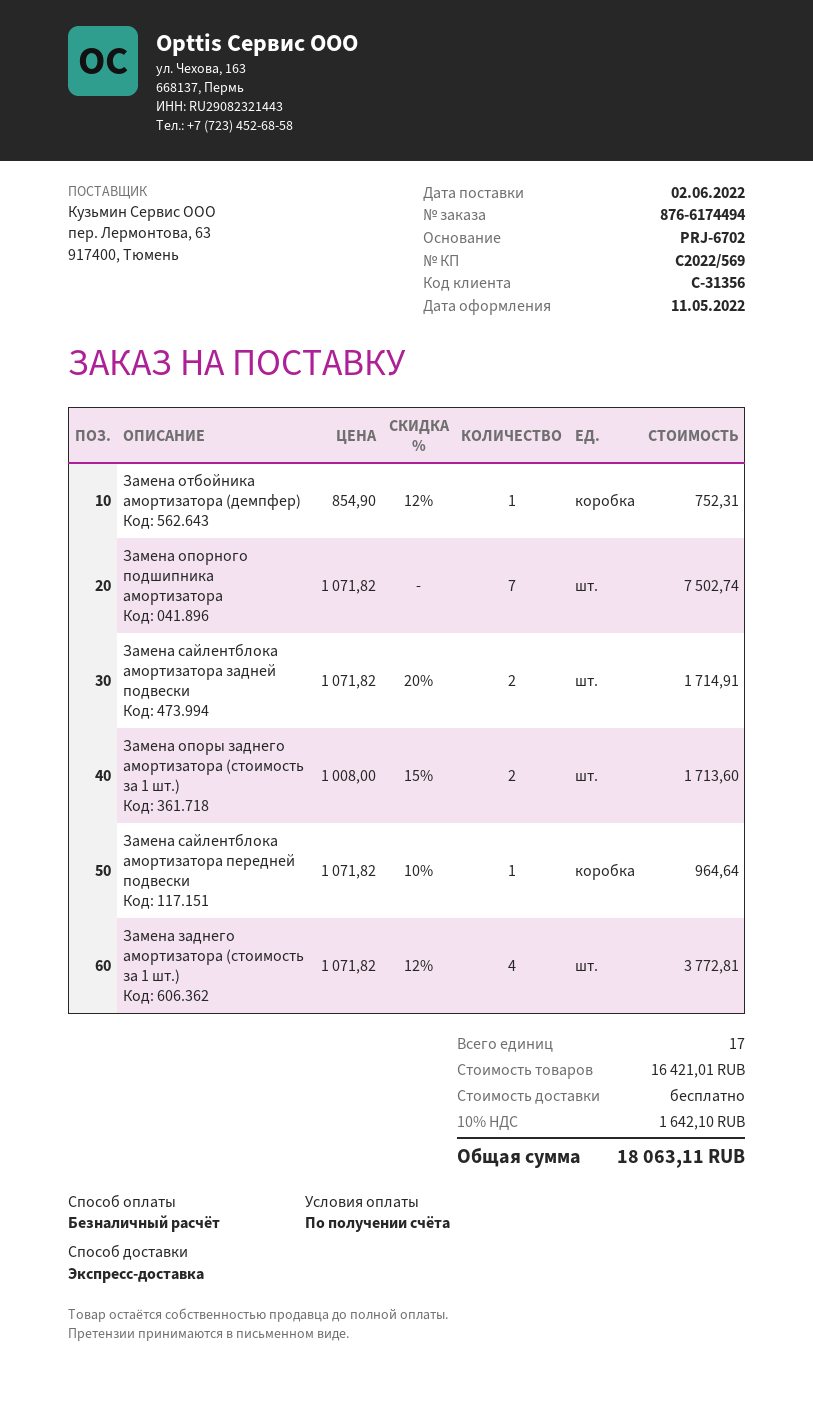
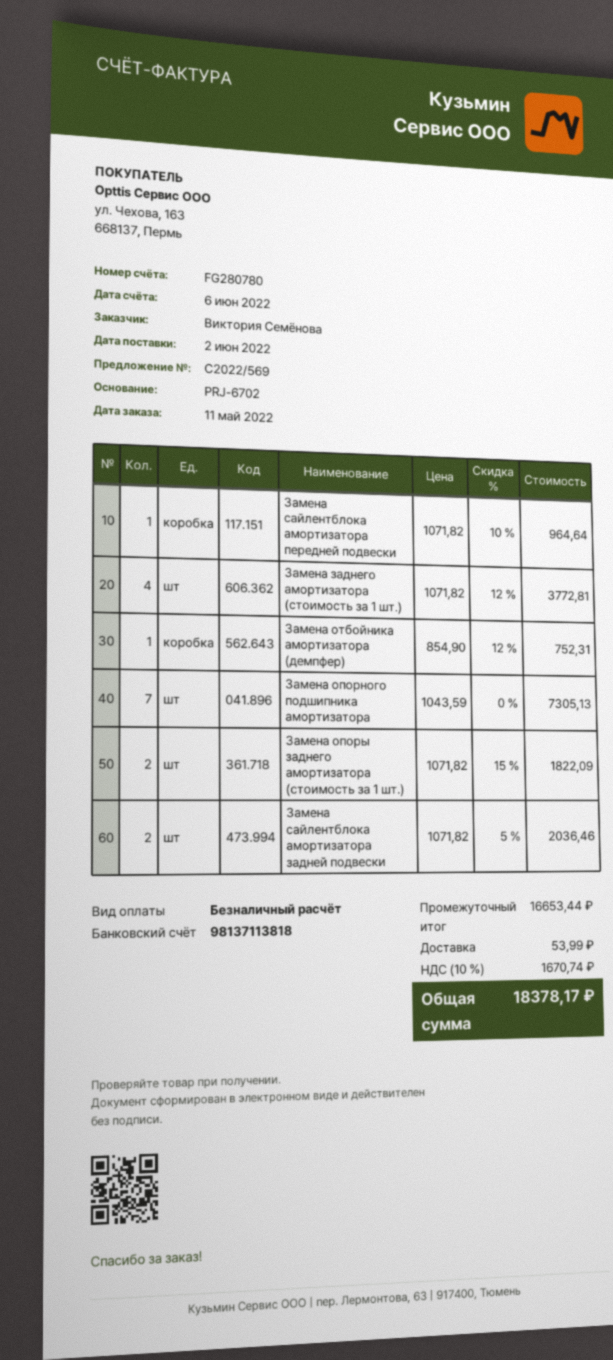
Замена опорного подшипника амортизатора: 7 x 1071.82 = 7502.74 -> 7 x 1043.59 = 7305.13
Замена сайлентблока амортизатора задней подвески: 2 x 1071.82 - 20% = 1714.91 -> 2 x 1071.82 - 5% = 2036.46
Замена опоры заднего амортизатора (стоимость за 1 шт.): 2 x 1008.00 - 15% = 1713.60 -> 2 x 1071.82 - 15% = 1822.09
subtotal: 16421.01 -> 16653.44
shipping: 0.00 -> 53.99
tax: 10% = 1642.10 -> 10% = 1670.74
total: 18063.11 -> 18378.17

